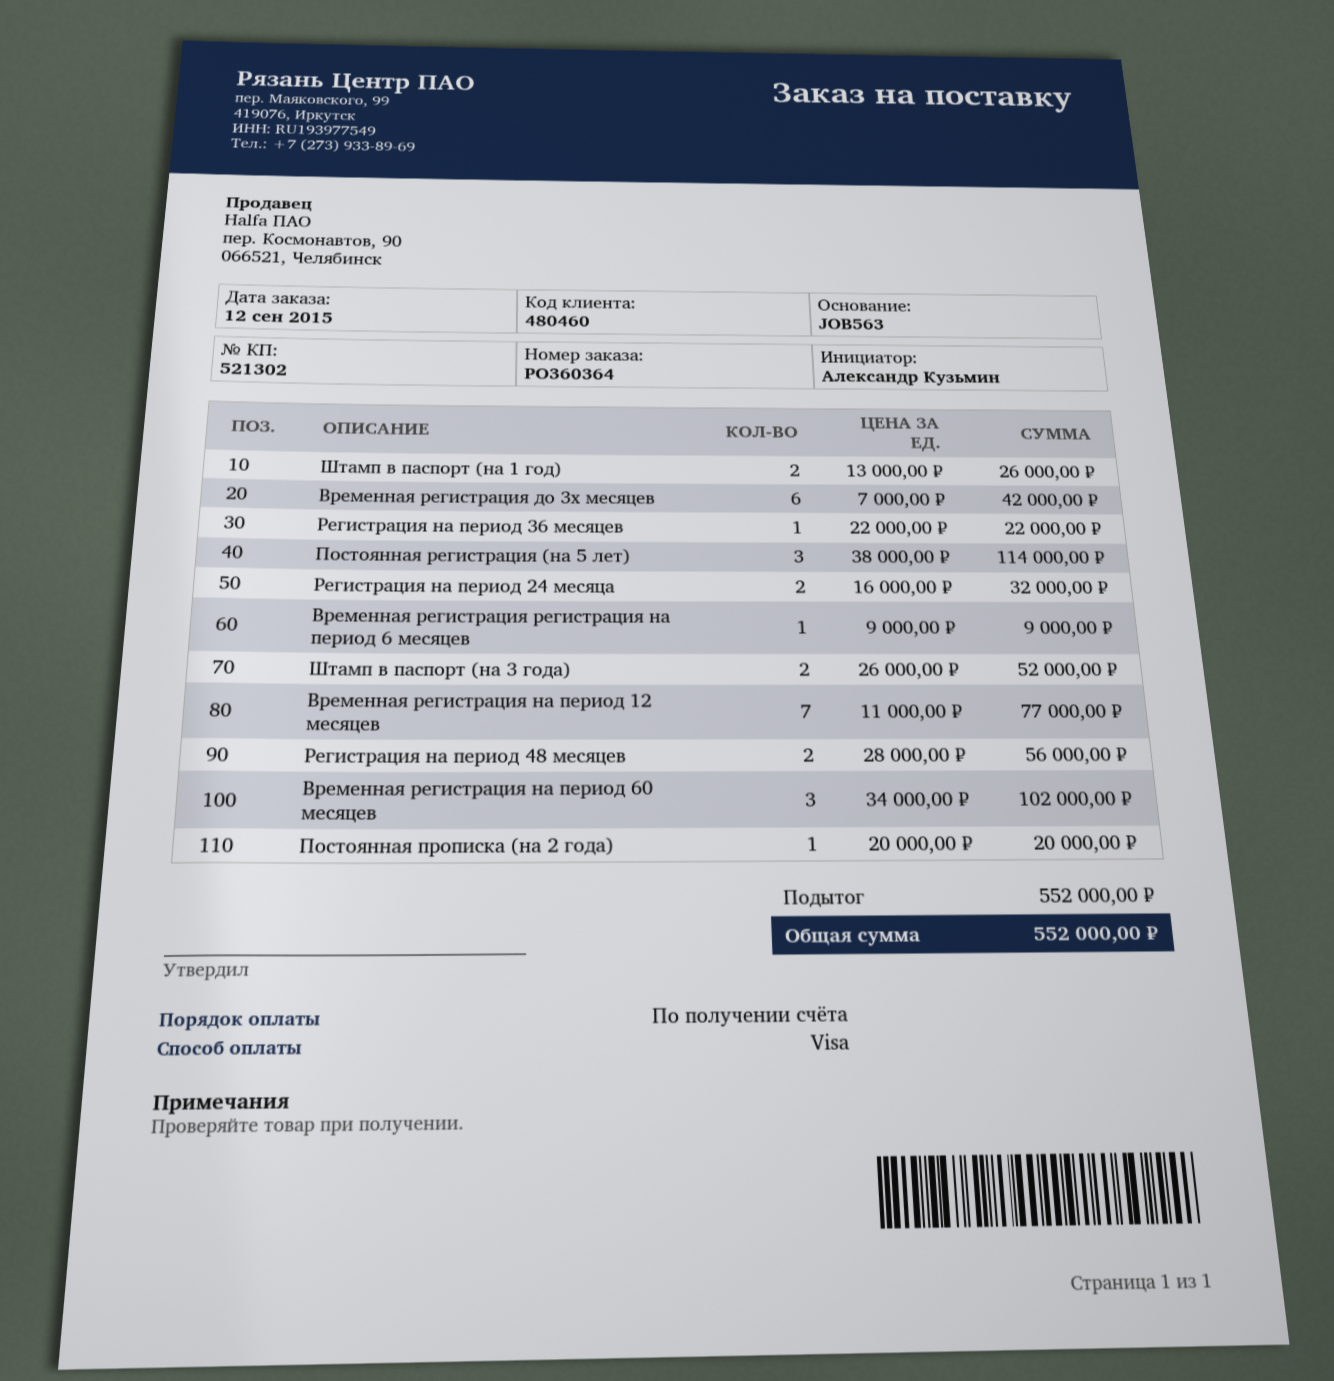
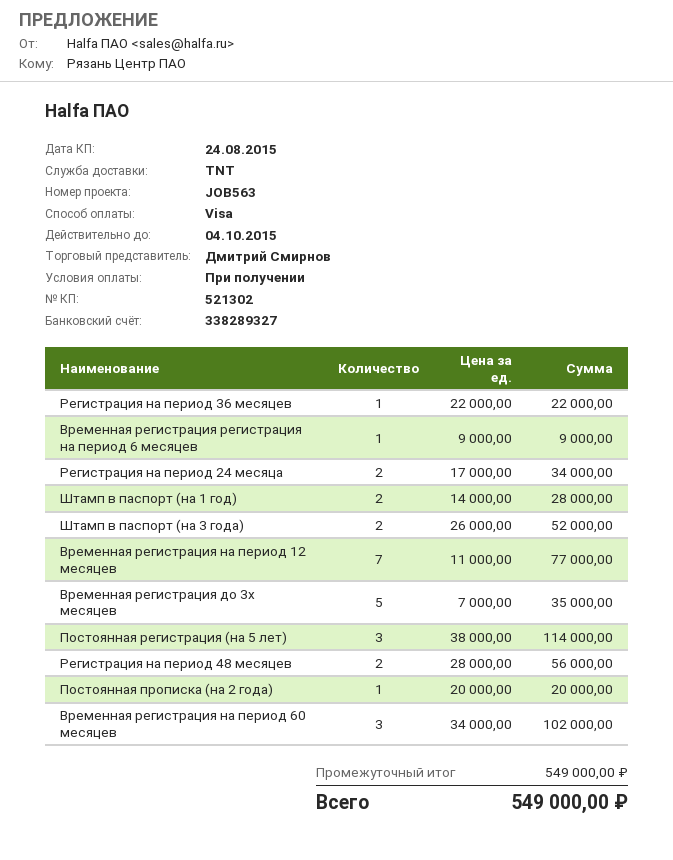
Штамп в паспорт (на 1 год): 2 x 13000.00 = 26000.00 -> 2 x 14000.00 = 28000.00
Временная регистрация до 3х месяцев: 6 x 7000.00 = 42000.00 -> 5 x 7000.00 = 35000.00
Регистрация на период 24 месяца: 2 x 16000.00 = 32000.00 -> 2 x 17000.00 = 34000.00
subtotal: 552000.00 -> 549000.00
total: 552000.00 -> 549000.00

